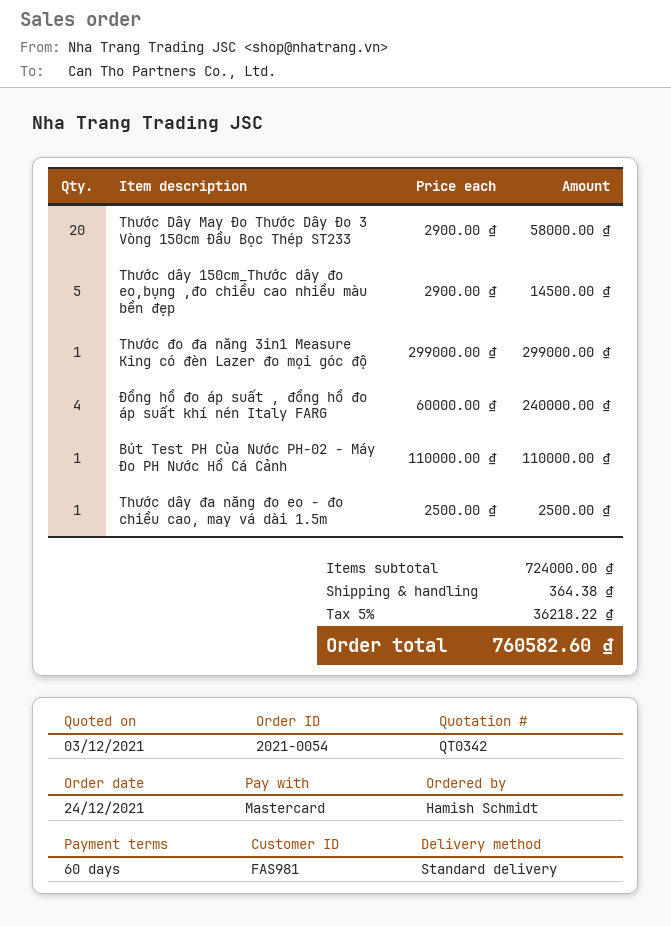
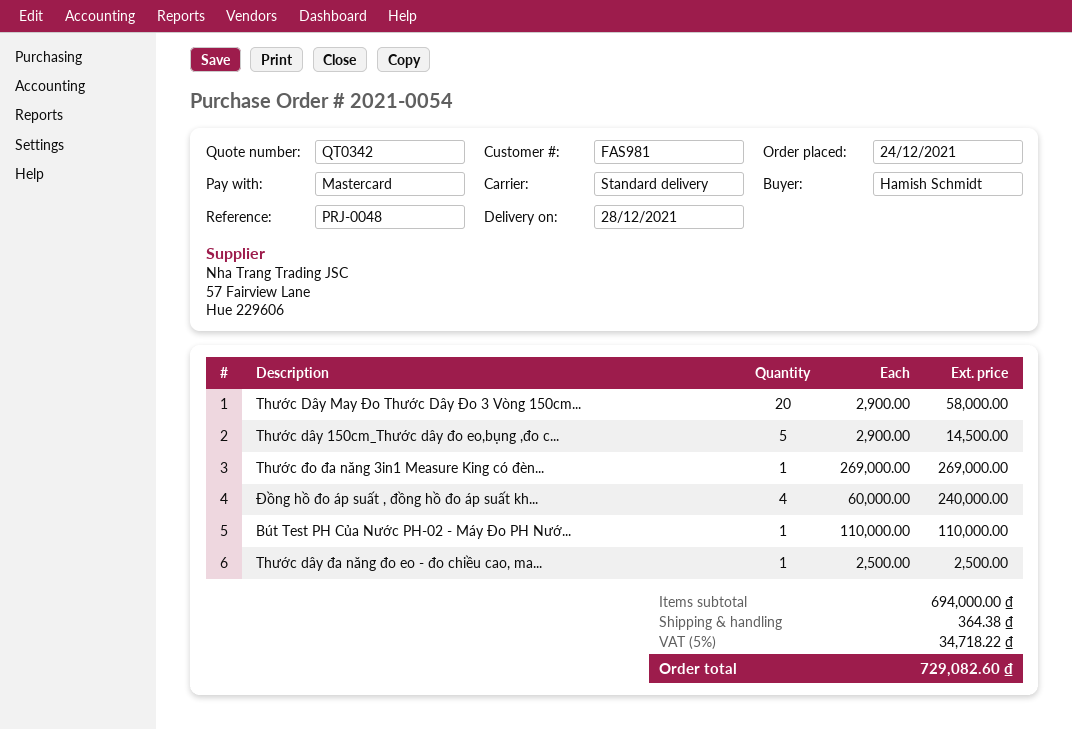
Thước đo đa năng 3in1 Measure King có đèn Lazer đo mọi góc độ: 1 x 299000.00 = 299000.00 -> 1 x 269000.00 = 269000.00
subtotal: 724000.00 -> 694000.00
tax: 5% = 36218.22 -> 5% = 34718.22
total: 760582.60 -> 729082.60

